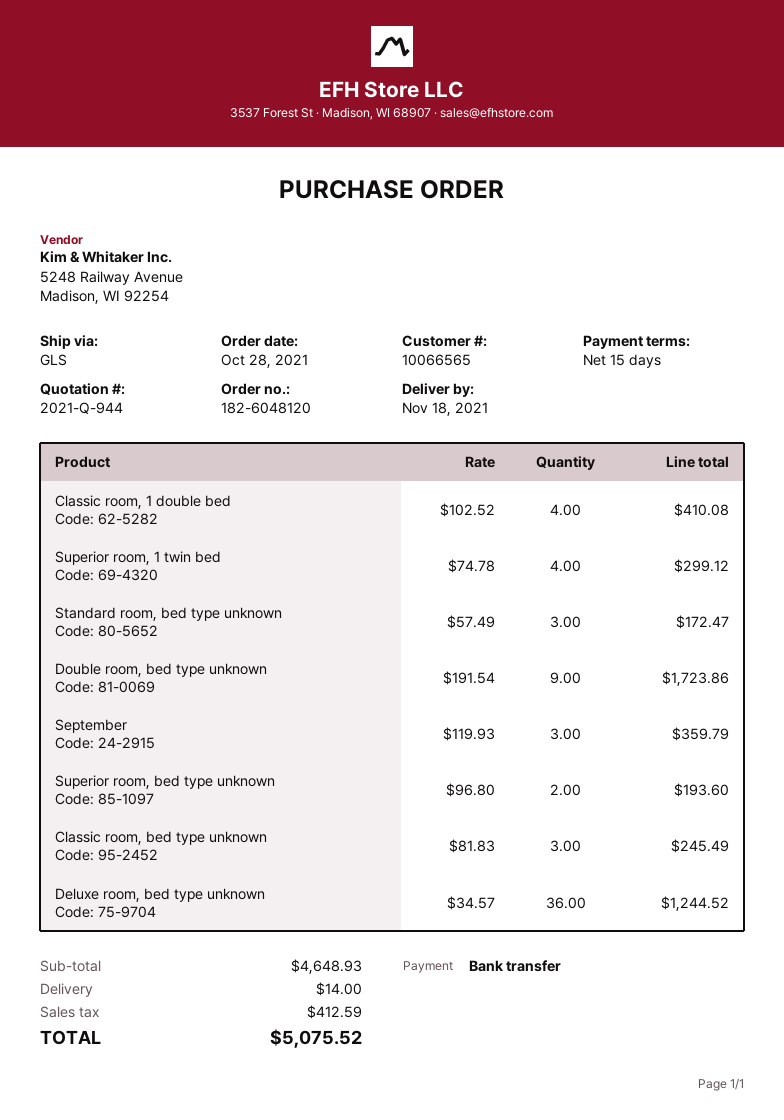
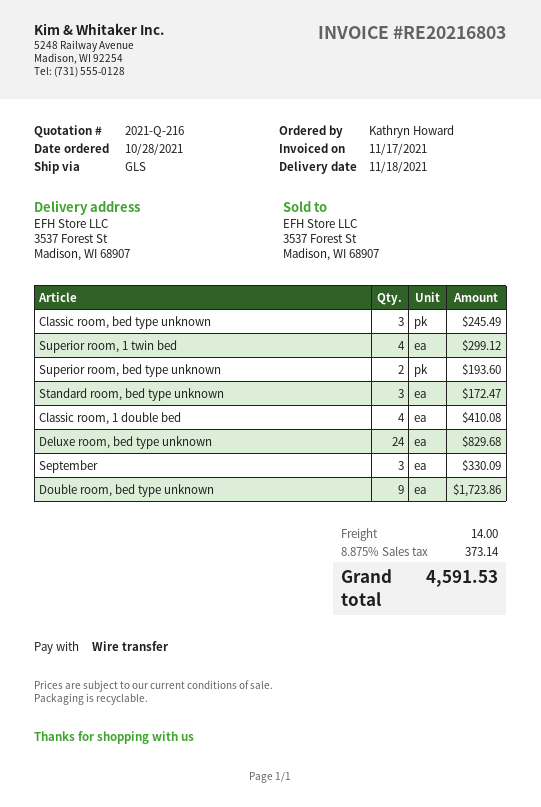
quote number: 2021-Q-944 -> 2021-Q-216
September: 3 for 359.79 -> 3 for 330.09
Deluxe room, bed type unknown: 36 for 1244.52 -> 24 for 829.68
tax: 412.59 -> 373.14
total: 5075.52 -> 4591.53

